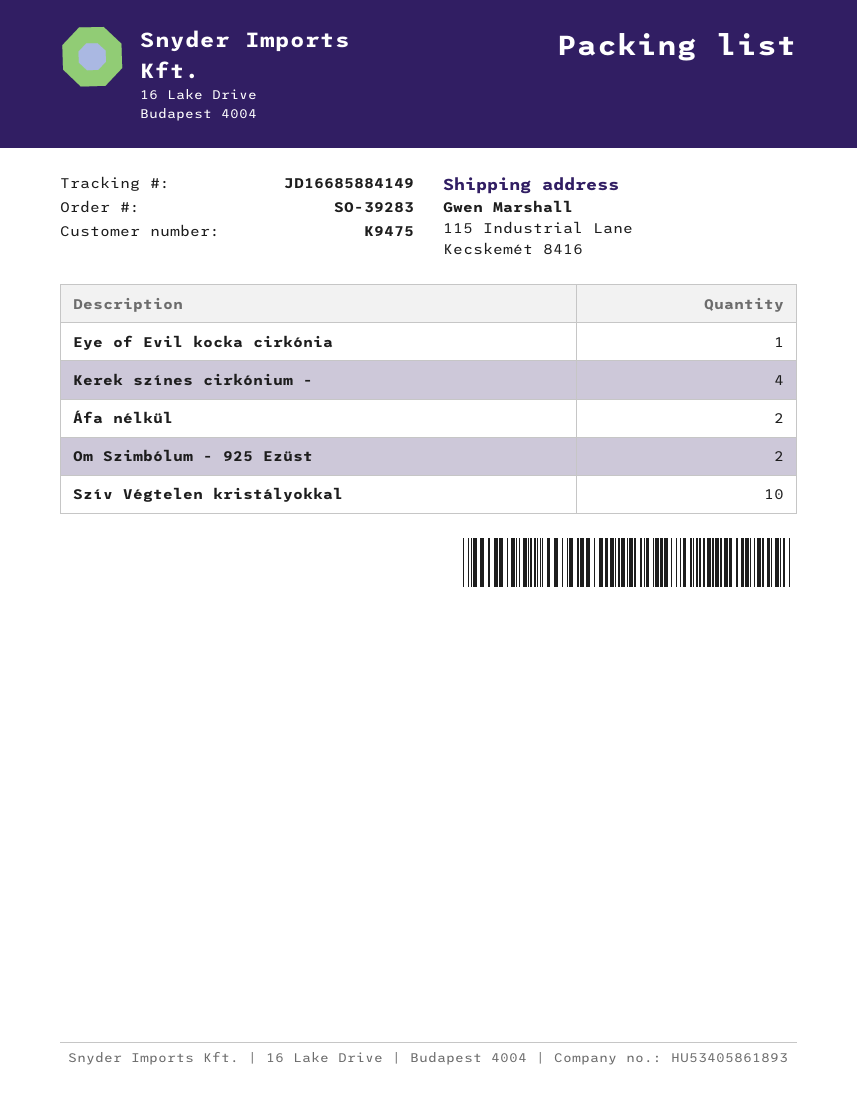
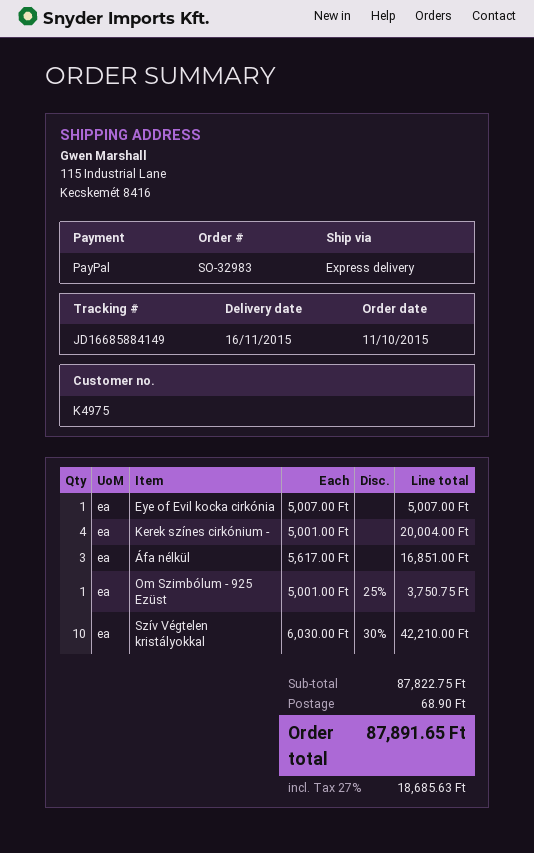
order number: SO-39283 -> SO-32983
customer number: K9475 -> K4975
Áfa nélkül: 2 -> 3
Om Szimbólum - 925 Ezüst: 2 -> 1

